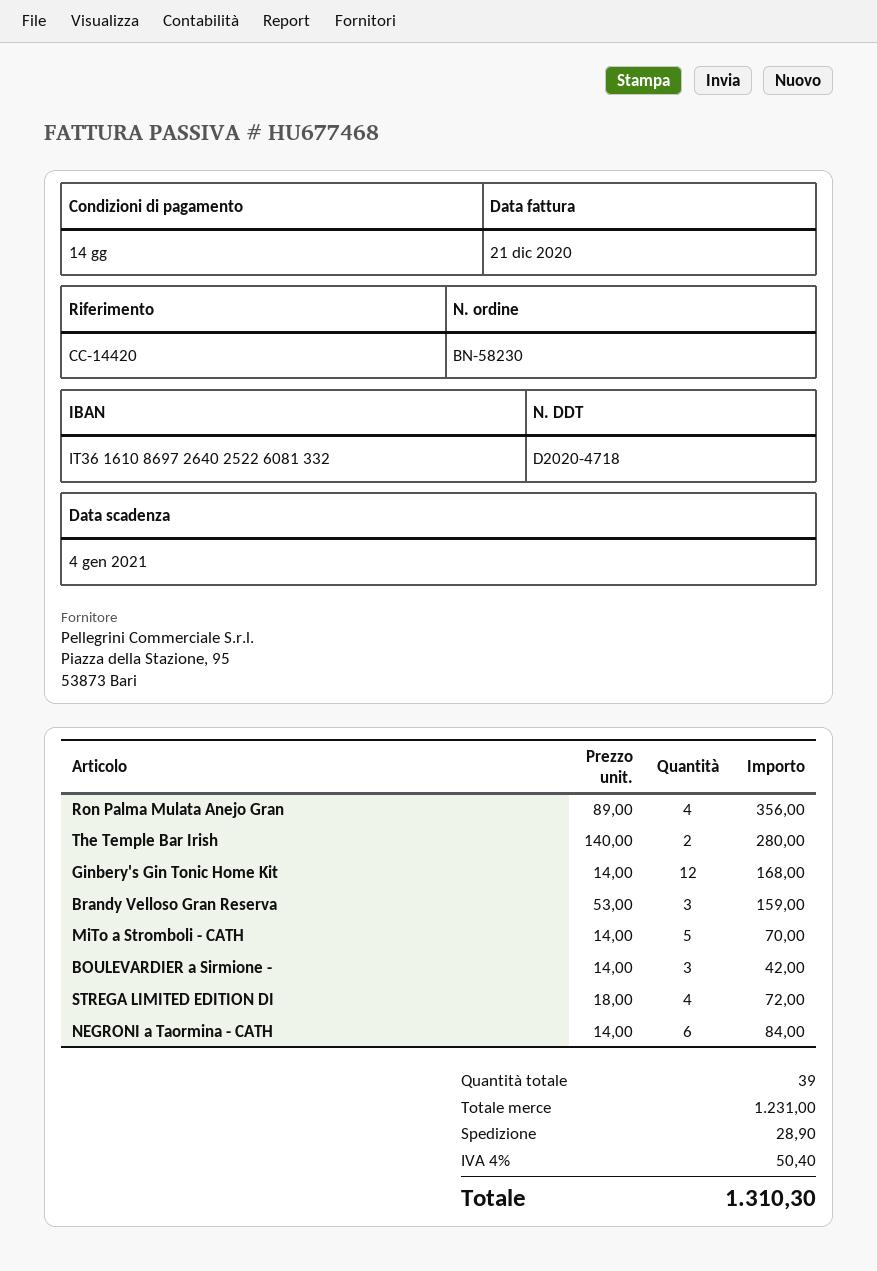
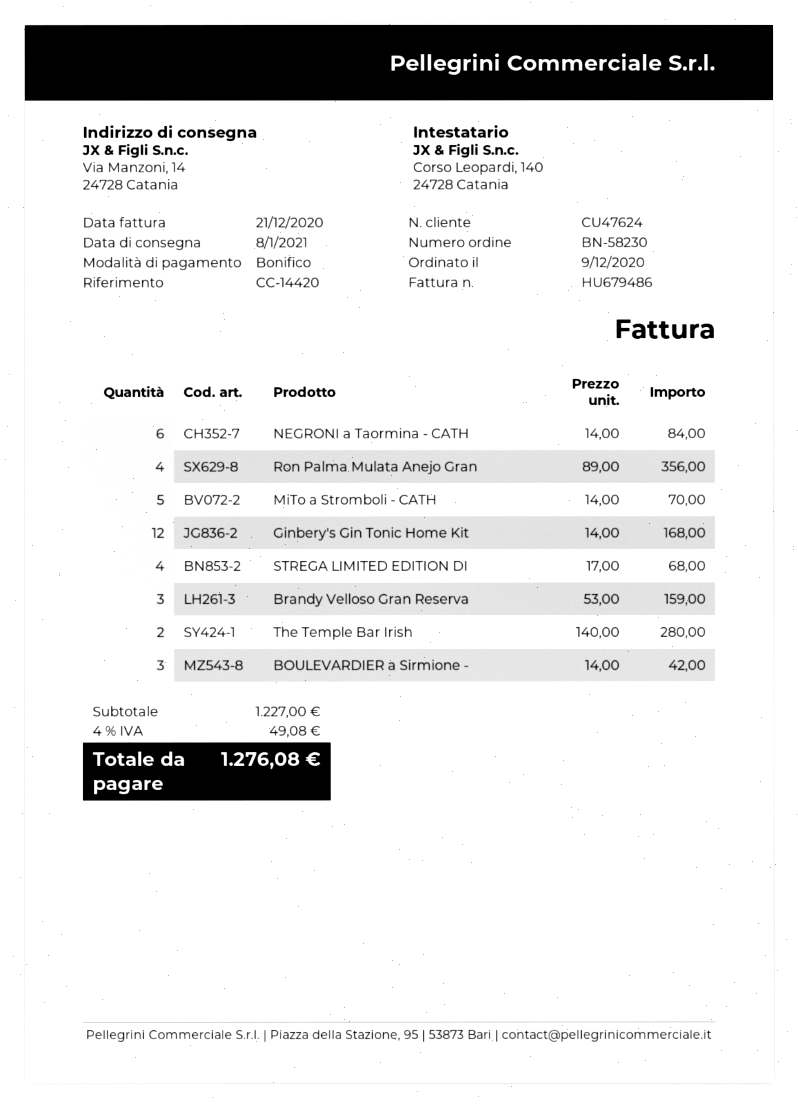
invoice number: HU677468 -> HU679486
STREGA LIMITED EDITION DI: 4 x 18.00 = 72.00 -> 4 x 17.00 = 68.00
subtotal: 1231.00 -> 1227.00
shipping: 28.90 -> none
tax: 4% = 50.40 -> 4% = 49.08
total: 1310.30 -> 1276.08

